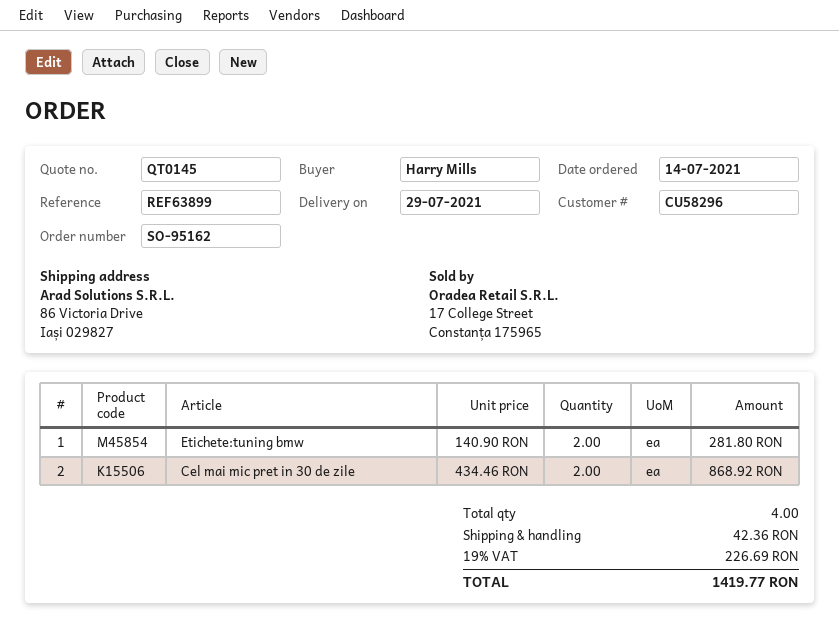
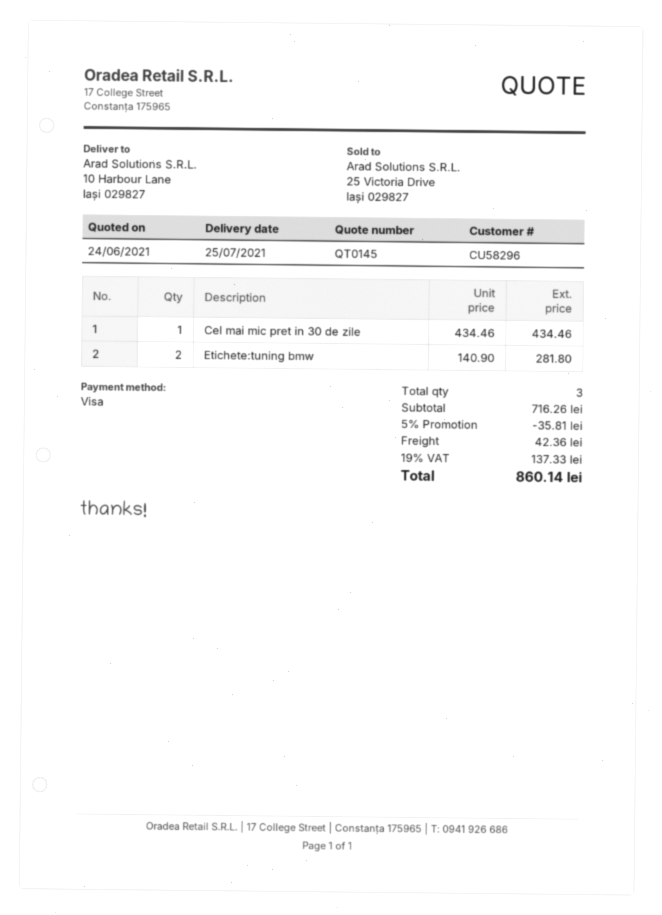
delivery date: 2021-07-29 -> 2021-07-25
ship to: 86 Victoria Drive, Iași 029827 -> 10 Harbour Lane, Iași 029827
Cel mai mic pret in 30 de zile: 2 x 434.46 = 868.92 -> 1 x 434.46 = 434.46
total quantity: 4 -> 3
discount: none -> 5% = 35.81
tax: 19% = 226.69 -> 19% = 137.33
total: 1419.77 -> 860.14

